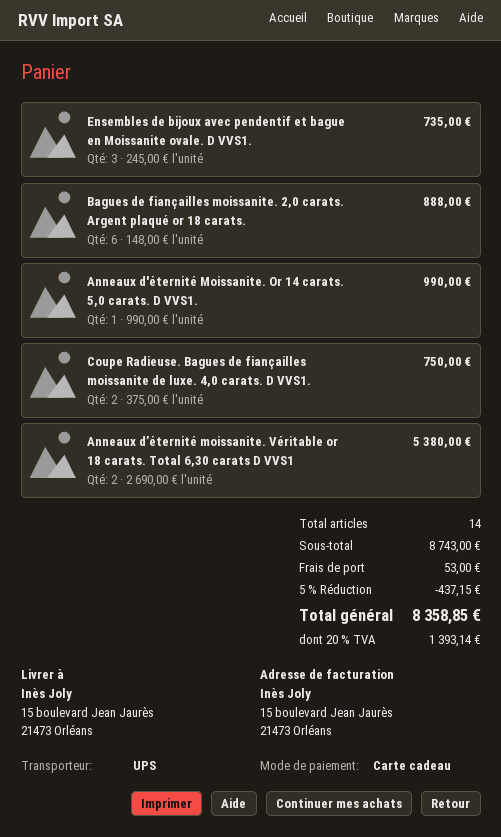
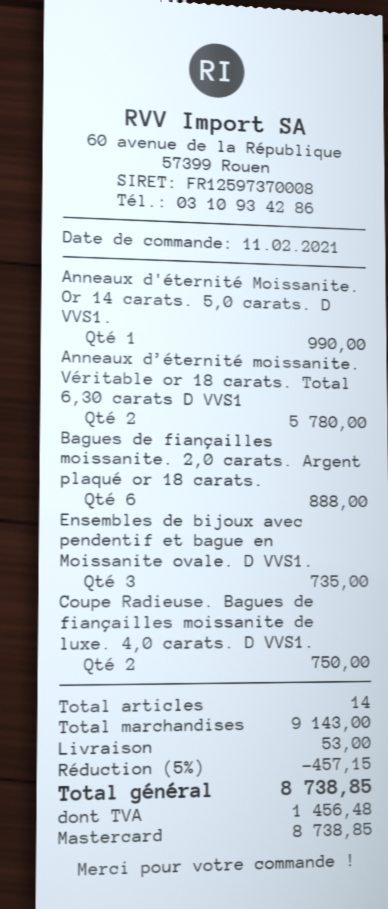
payment method: gift card -> Mastercard
Anneaux d’éternité moissanite. Véritable or 18 carats. Total 6,30 carats D VVS1: 2 for 5380.00 -> 2 for 5780.00
subtotal: 8743.00 -> 9143.00
discount: 5% = 437.15 -> 5% = 457.15
tax: 1393.14 -> 1456.48
total: 8358.85 -> 8738.85

